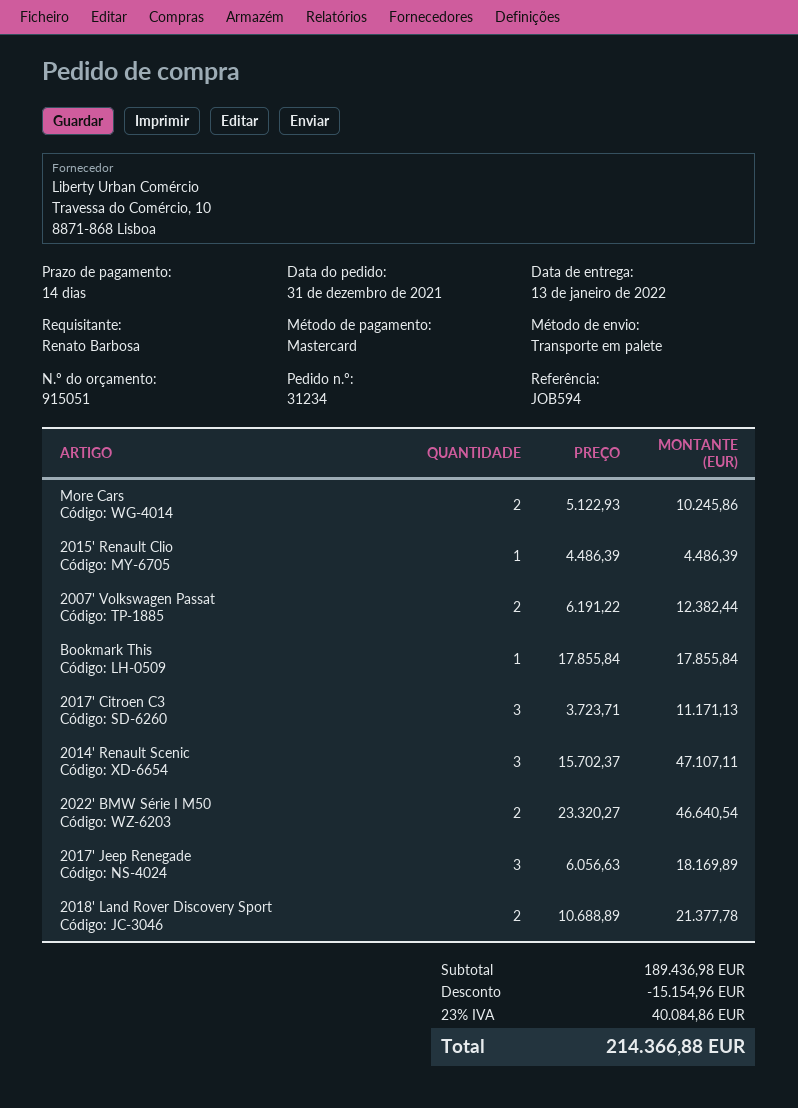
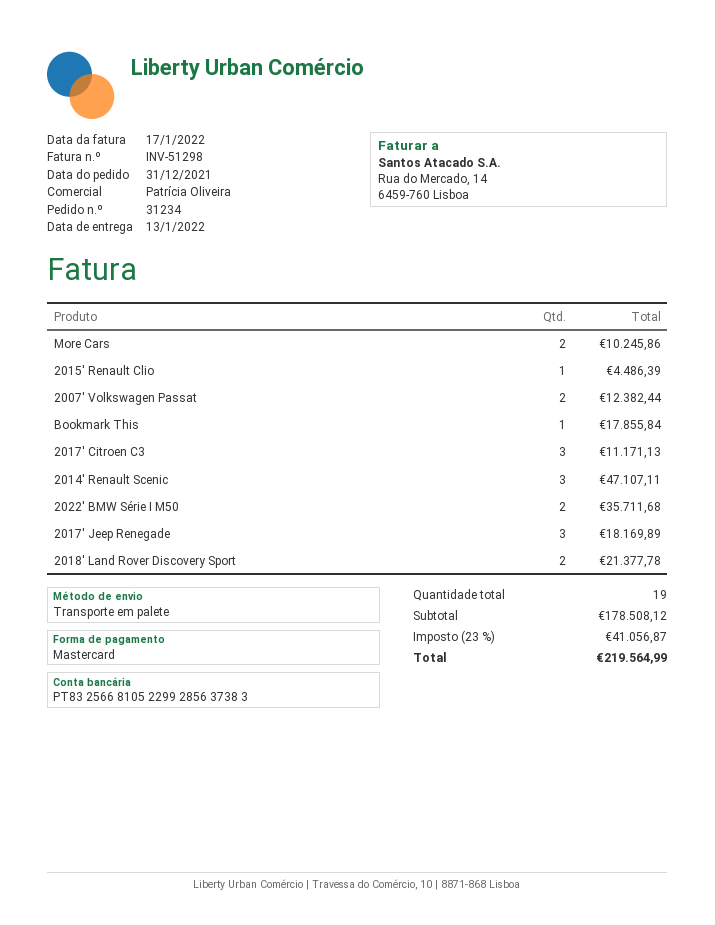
2022' BMW Série I M50: 2 for 46640.54 -> 2 for 35711.68
subtotal: 189436.98 -> 178508.12
discount: 15154.96 -> none
tax: 23% = 40084.86 -> 23% = 41056.87
total: 214366.88 -> 219564.99

